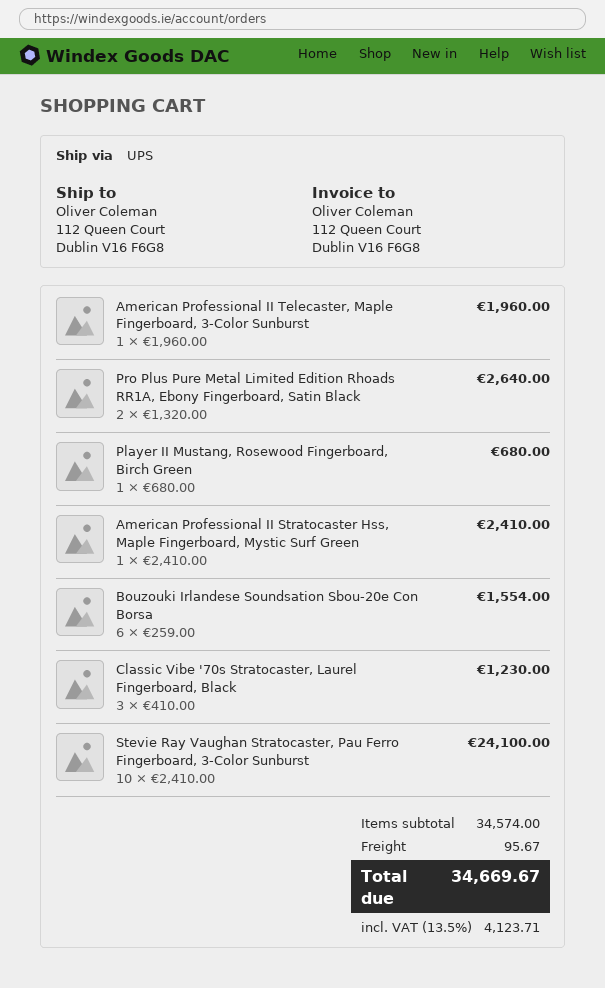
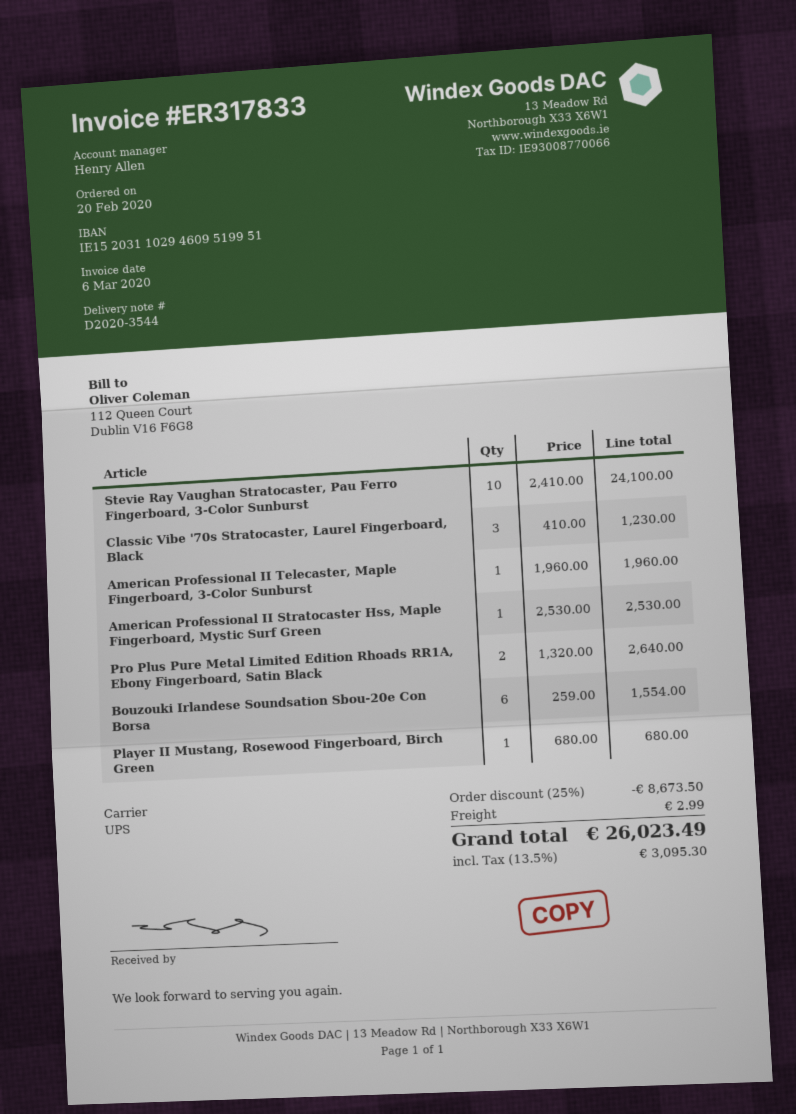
American Professional II Stratocaster Hss, Maple Fingerboard, Mystic Surf Green: 1 x 2410.00 = 2410.00 -> 1 x 2530.00 = 2530.00
discount: none -> 25% = 8673.50
shipping: 95.67 -> 2.99
tax: 13.5% = 4123.71 -> 13.5% = 3095.30
total: 34669.67 -> 26023.49

